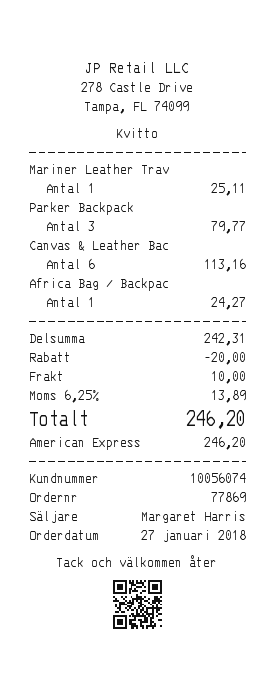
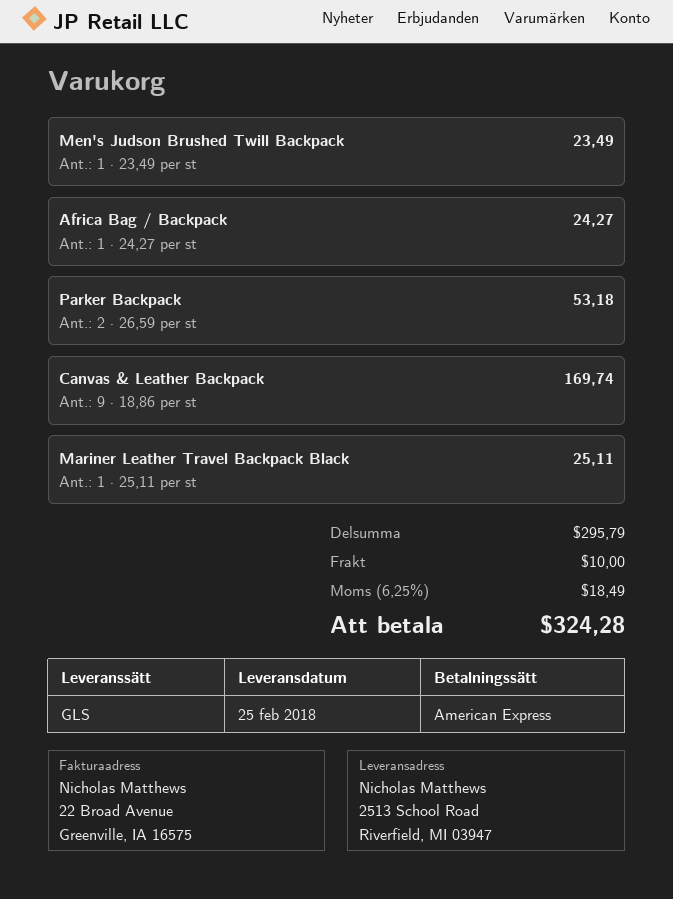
Parker Backpack: 3 for 79.77 -> 2 for 53.18
Canvas & Leather Bac: 6 for 113.16 -> 9 for 169.74
Men's Judson Brushed Twill Backpack: none -> 1 for 23.49
subtotal: 242.31 -> 295.79
discount: 20.00 -> none
tax: 6.25% = 13.89 -> 6.25% = 18.49
total: 246.20 -> 324.28

